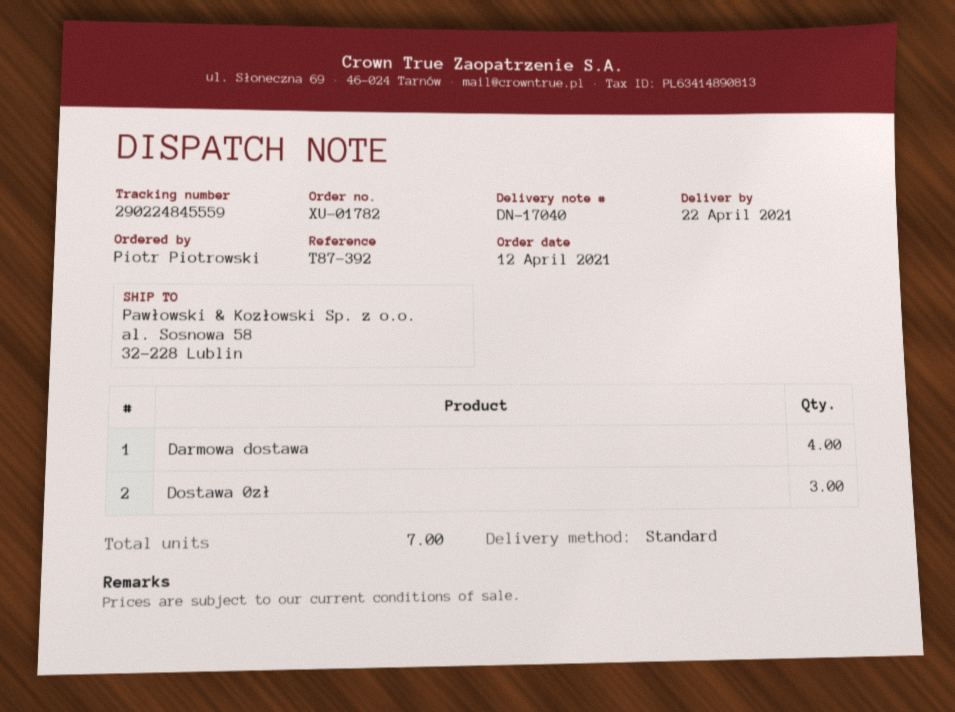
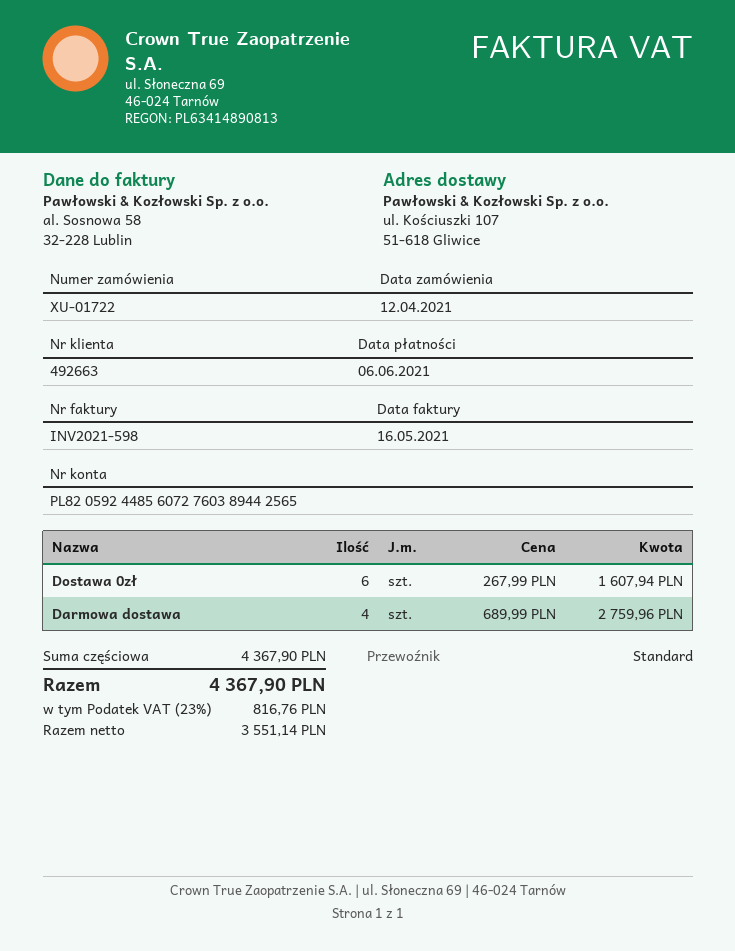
order number: XU-01782 -> XU-01722
ship to: al. Sosnowa 58, 32-228 Lublin -> ul. Kościuszki 107, 51-618 Gliwice
Dostawa 0zł: 3 -> 6

